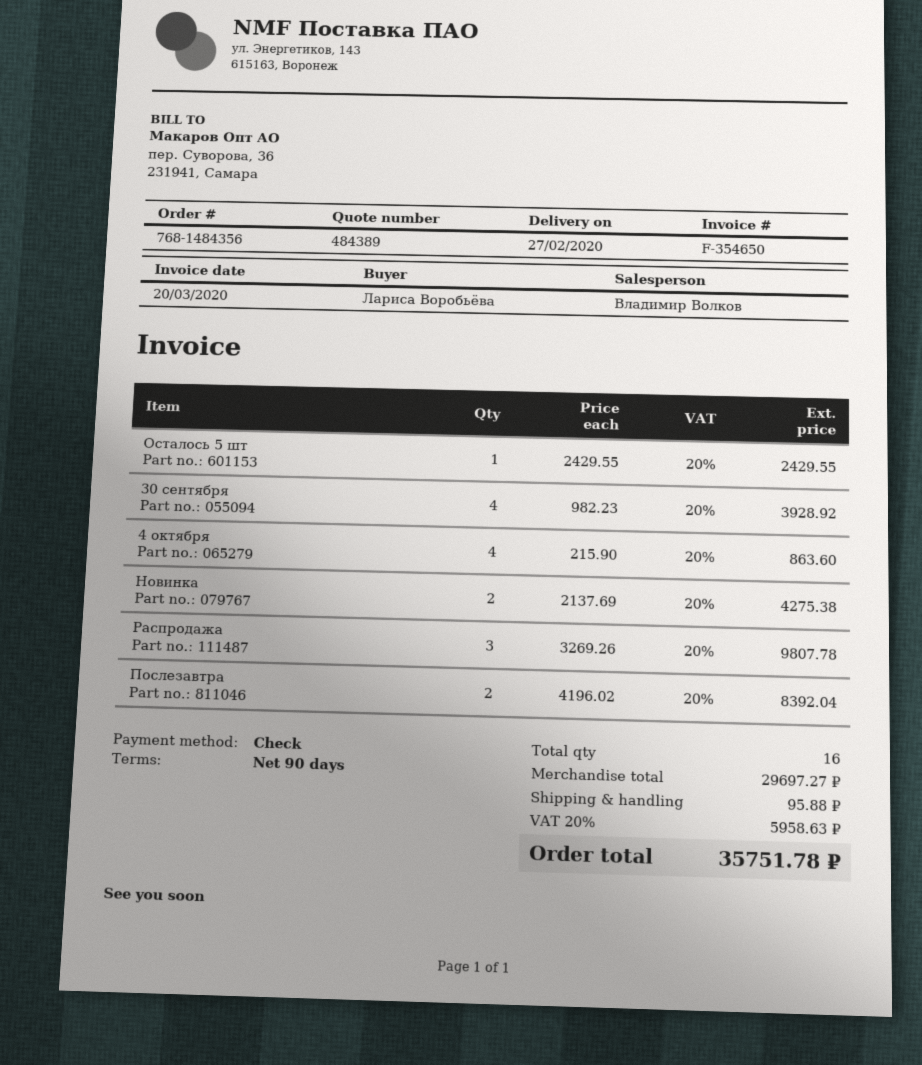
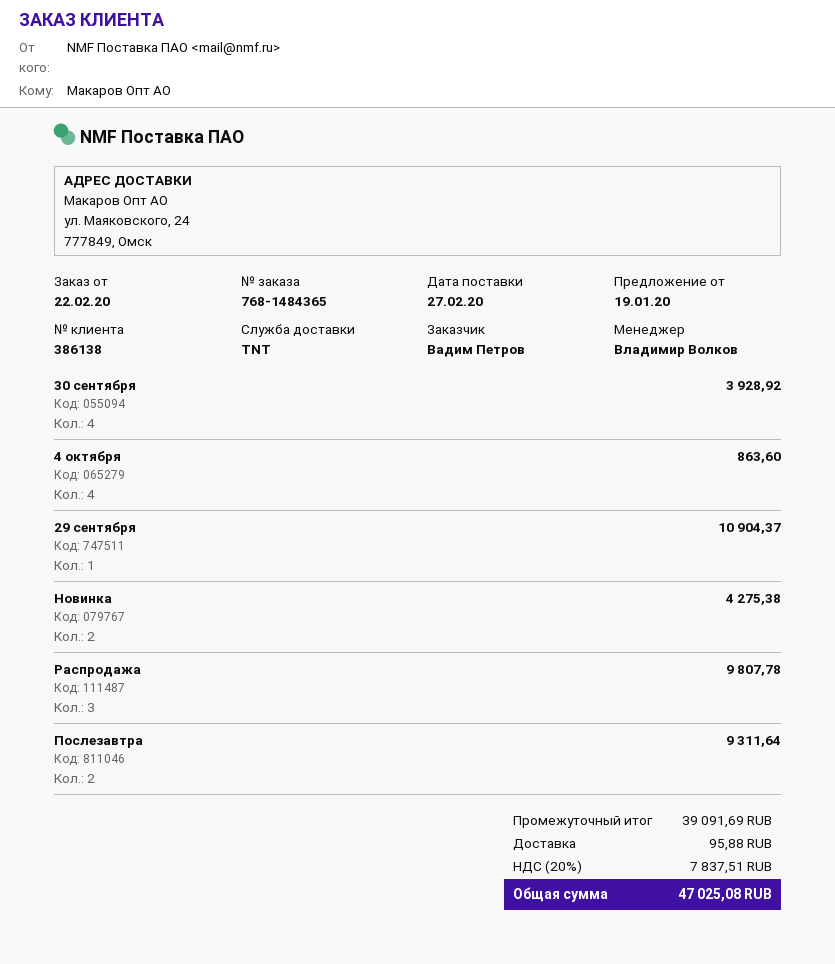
order number: 768-1484356 -> 768-1484365
ordered by: Лариса Воробьёва -> Вадим Петров
Осталось 5 шт: 1 for 2429.55 -> none
Послезавтра: 2 for 8392.04 -> 2 for 9311.64
29 сентября: none -> 1 for 10904.37
subtotal: 29697.27 -> 39091.69
tax: 20% = 5958.63 -> 20% = 7837.51
total: 35751.78 -> 47025.08

